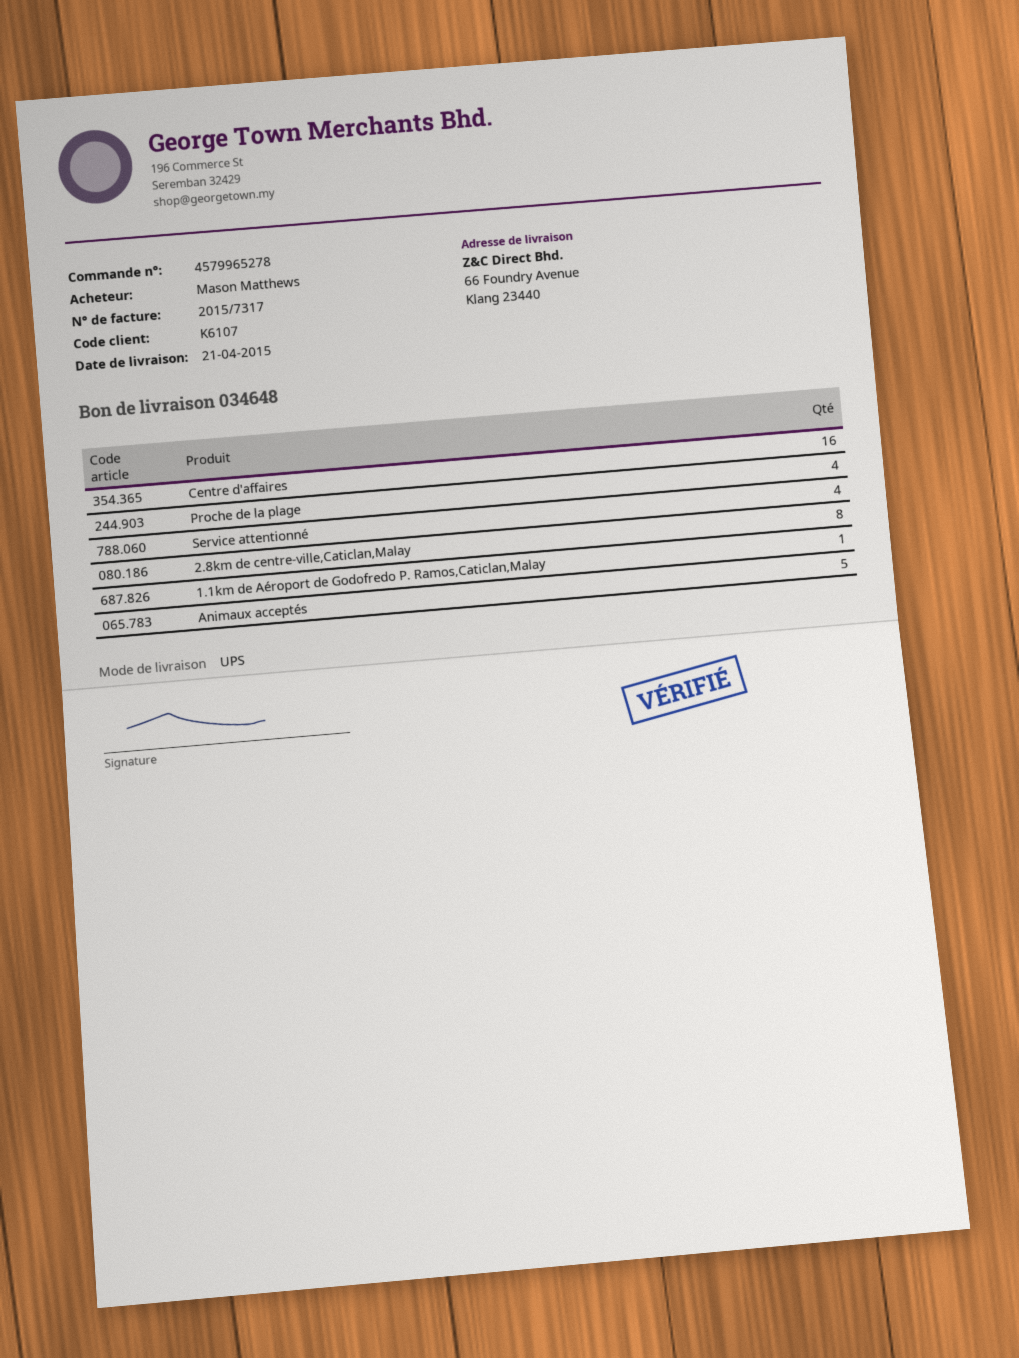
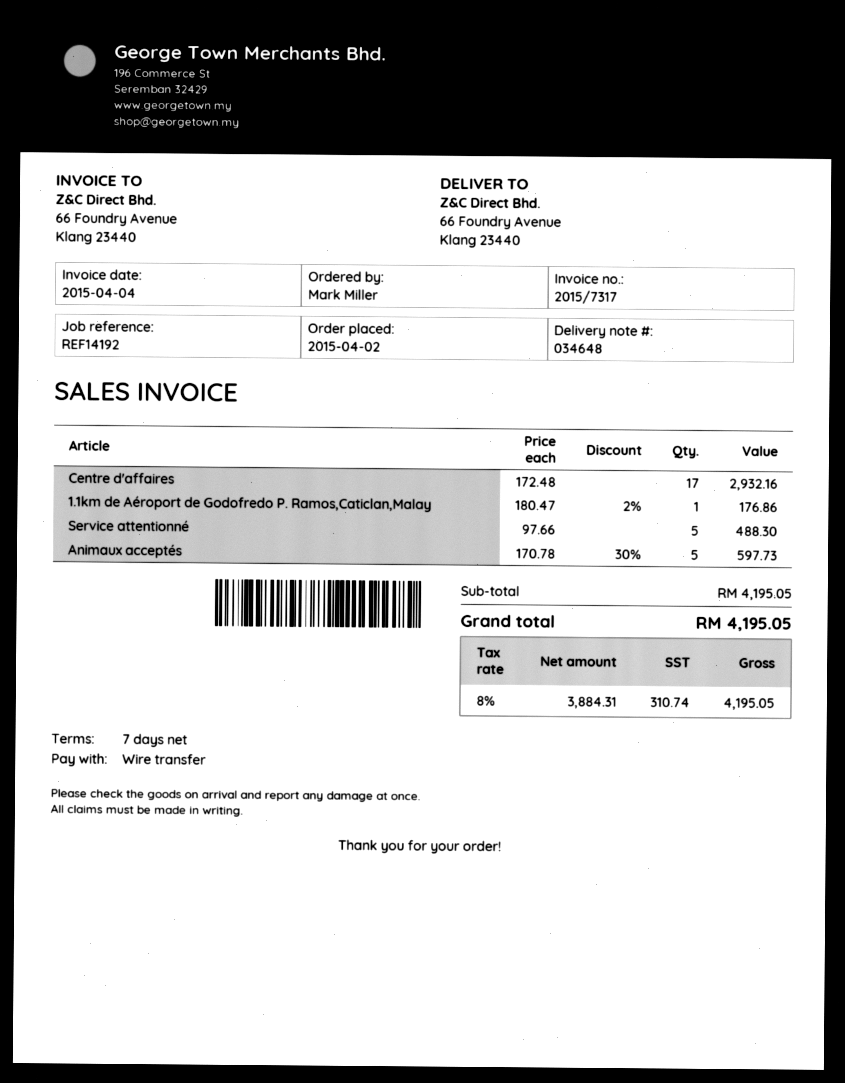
ordered by: Mason Matthews -> Mark Miller
Centre d'affaires: 16 -> 17
Proche de la plage: 4 -> none
Service attentionné: 4 -> 5
2.8km de centre-ville,Caticlan,Malay: 8 -> none

